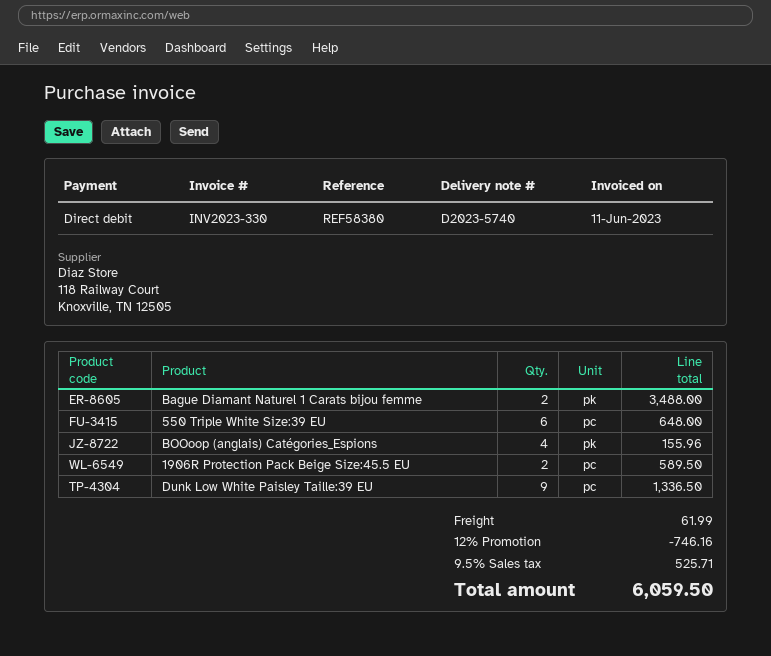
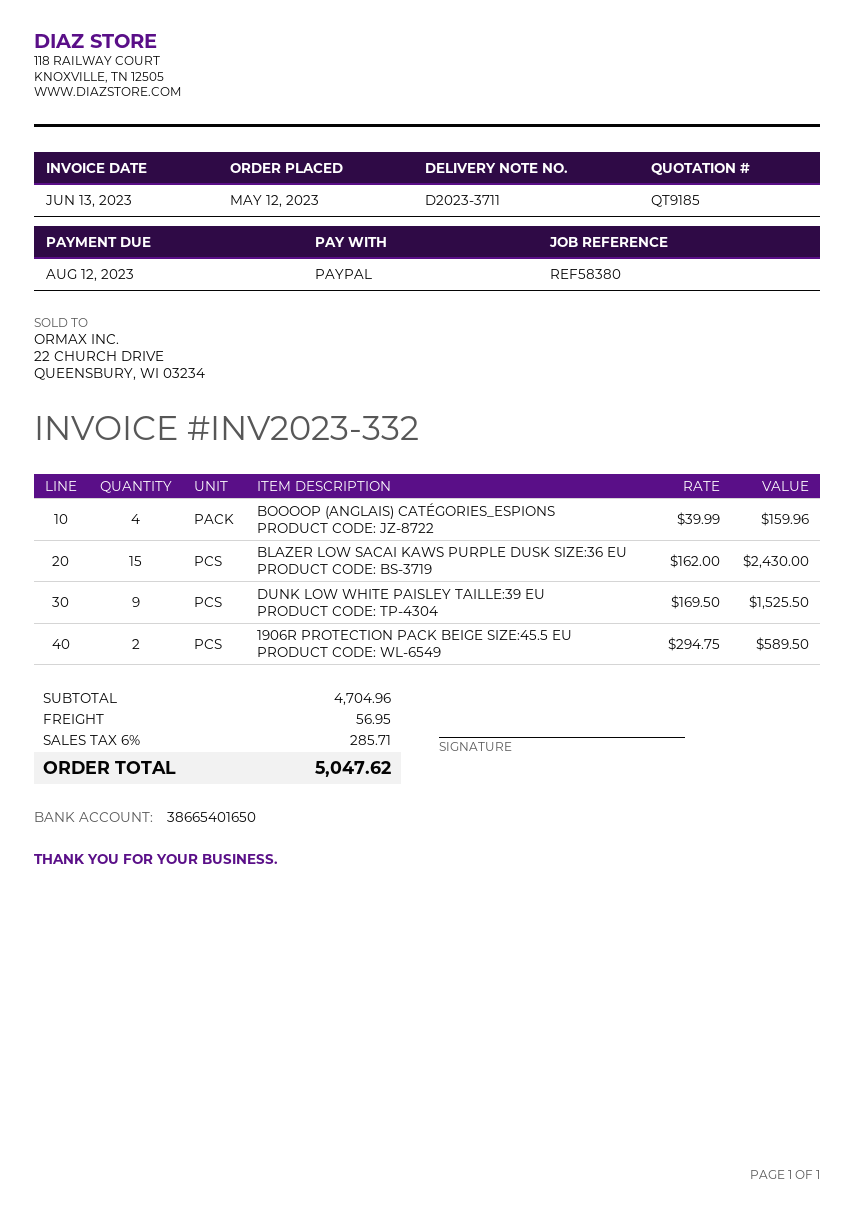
delivery note number: D2023-5740 -> D2023-3711
invoice number: INV2023-330 -> INV2023-332
invoice date: 2023-06-11 -> 2023-06-13
payment method: direct debit -> PayPal
Bague Diamant Naturel 1 Carats bijou femme: 2 for 3488.00 -> none
550 Triple White Size:39 EU: 6 for 648.00 -> none
BOOoop (anglais) Catégories_Espions: 4 for 155.96 -> 4 for 159.96
Dunk Low White Paisley Taille:39 EU: 9 for 1336.50 -> 9 for 1525.50
BLAZER LOW SACAI KAWS PURPLE DUSK SIZE:36 EU: none -> 15 for 2430.00
discount: 12% = 746.16 -> none
shipping: 61.99 -> 56.95
tax: 9.5% = 525.71 -> 6% = 285.71
total: 6059.50 -> 5047.62

